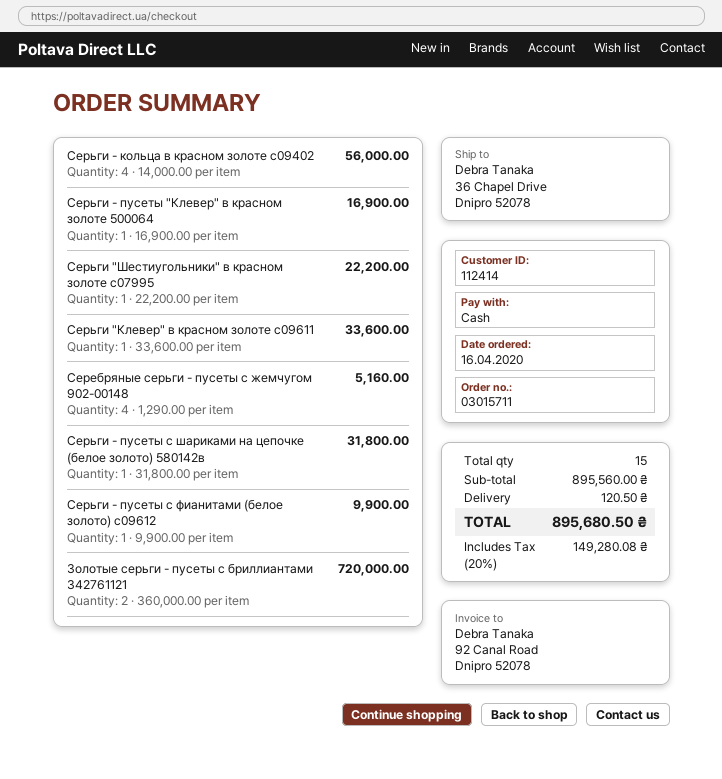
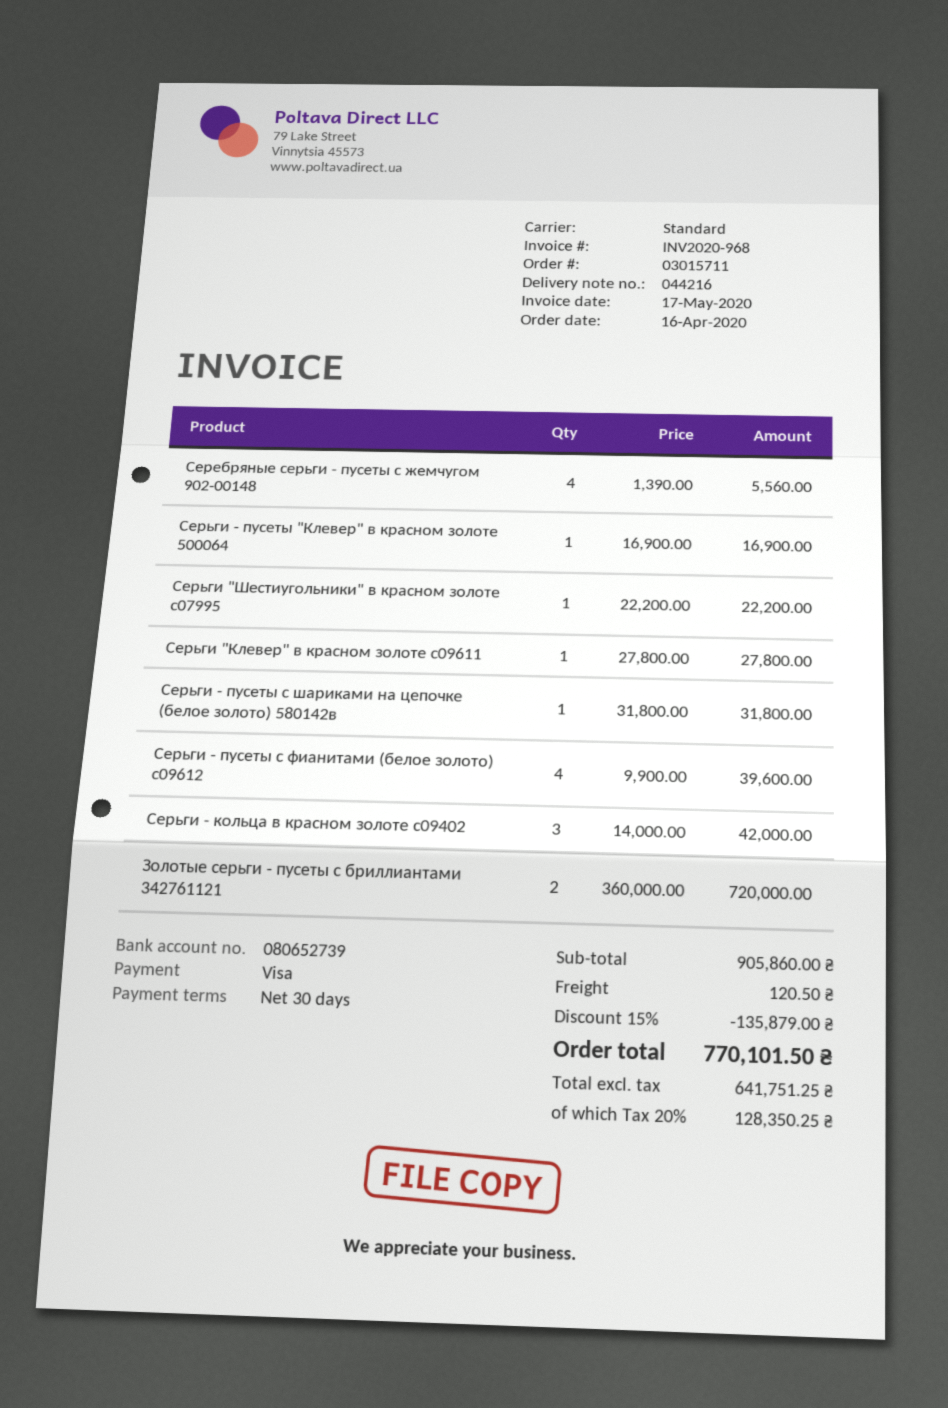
payment method: cash -> Visa
Серьги - кольца в красном золоте с09402: 4 x 14000.00 = 56000.00 -> 3 x 14000.00 = 42000.00
Серьги "Клевер" в красном золоте с09611: 1 x 33600.00 = 33600.00 -> 1 x 27800.00 = 27800.00
Серебряные серьги - пусеты с жемчугом 902-00148: 4 x 1290.00 = 5160.00 -> 4 x 1390.00 = 5560.00
Серьги - пусеты с фианитами (белое золото) с09612: 1 x 9900.00 = 9900.00 -> 4 x 9900.00 = 39600.00
subtotal: 895560.00 -> 905860.00
discount: none -> 15% = 135879.00
tax: 20% = 149280.08 -> 20% = 128350.25
total: 895680.50 -> 770101.50

